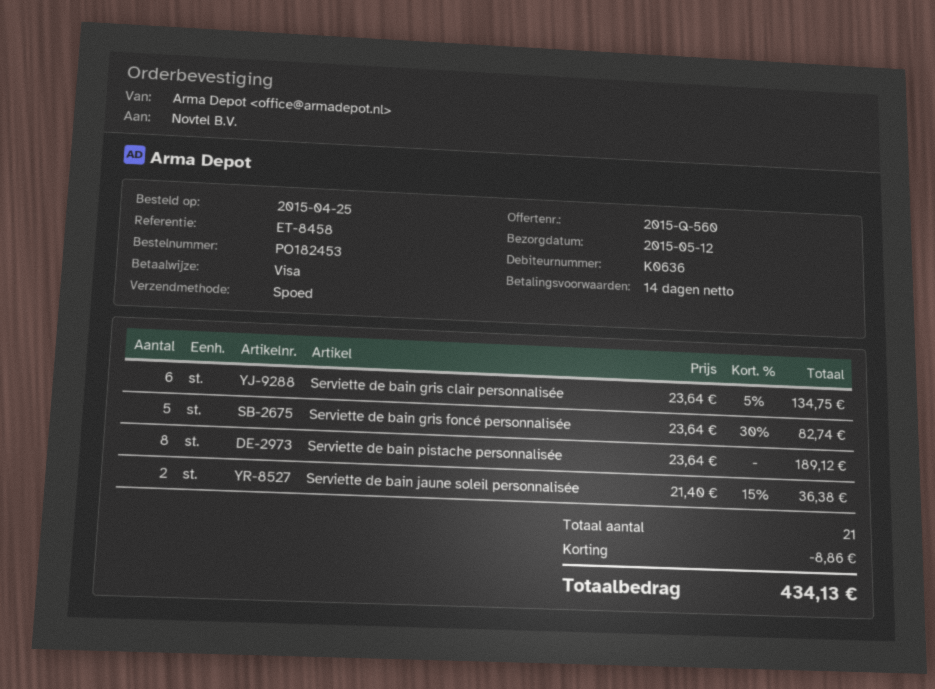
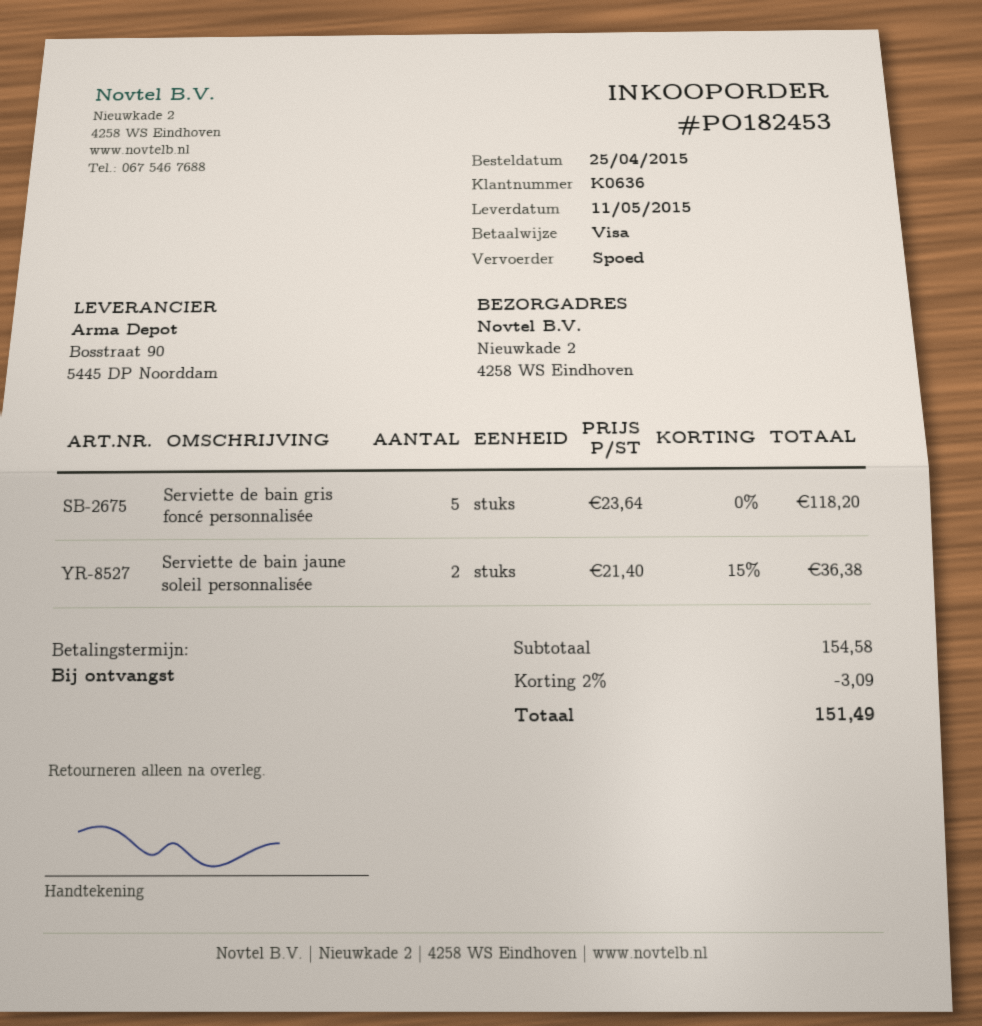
delivery date: 2015-05-12 -> 2015-05-11
payment terms: 14 days -> on receipt
Serviette de bain gris clair personnalisée: 6 x 23.64 - 5% = 134.75 -> none
Serviette de bain gris foncé personnalisée: 5 x 23.64 - 30% = 82.74 -> 5 x 23.64 = 118.20
Serviette de bain pistache personnalisée: 8 x 23.64 = 189.12 -> none
discount: 8.86 -> 3.09
total: 434.13 -> 151.49

